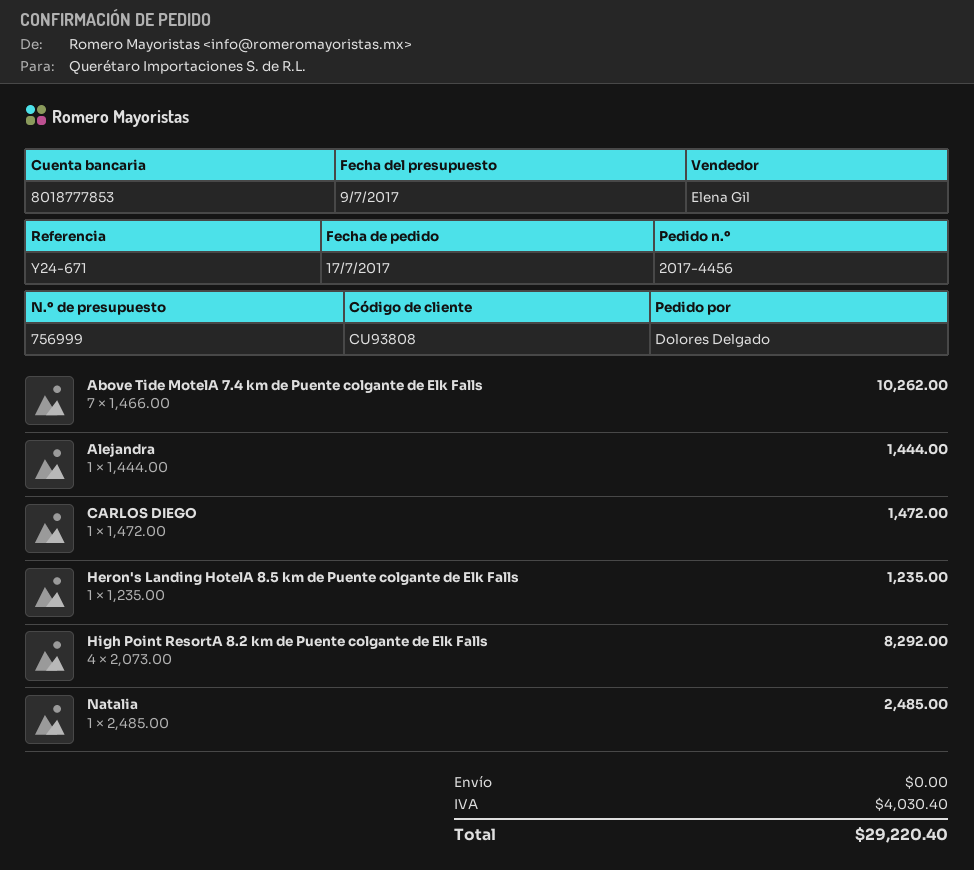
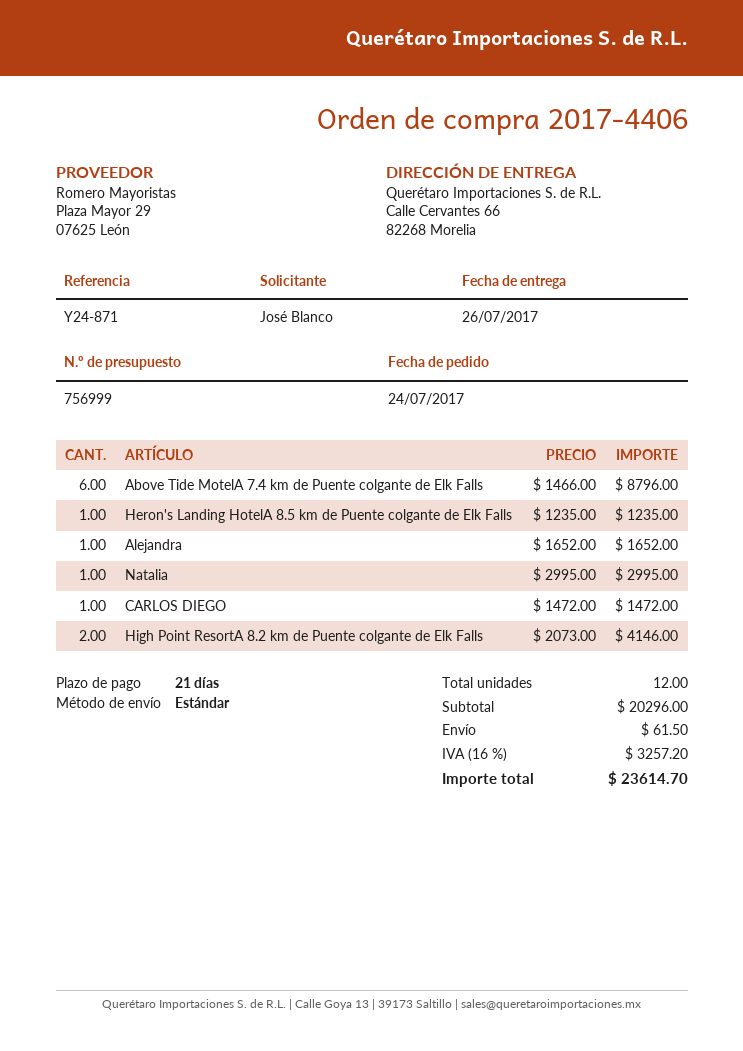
order number: 2017-4456 -> 2017-4406
order date: 2017-07-17 -> 2017-07-24
reference: Y24-671 -> Y24-871
ordered by: Dolores Delgado -> José Blanco
Above Tide MotelA 7.4 km de Puente colgante de Elk Falls: 7 x 1466.00 = 10262.00 -> 6 x 1466.00 = 8796.00
Alejandra: 1 x 1444.00 = 1444.00 -> 1 x 1652.00 = 1652.00
High Point ResortA 8.2 km de Puente colgante de Elk Falls: 4 x 2073.00 = 8292.00 -> 2 x 2073.00 = 4146.00
Natalia: 1 x 2485.00 = 2485.00 -> 1 x 2995.00 = 2995.00
shipping: 0.00 -> 61.50
tax: 4030.40 -> 3257.20
total: 29220.40 -> 23614.70

